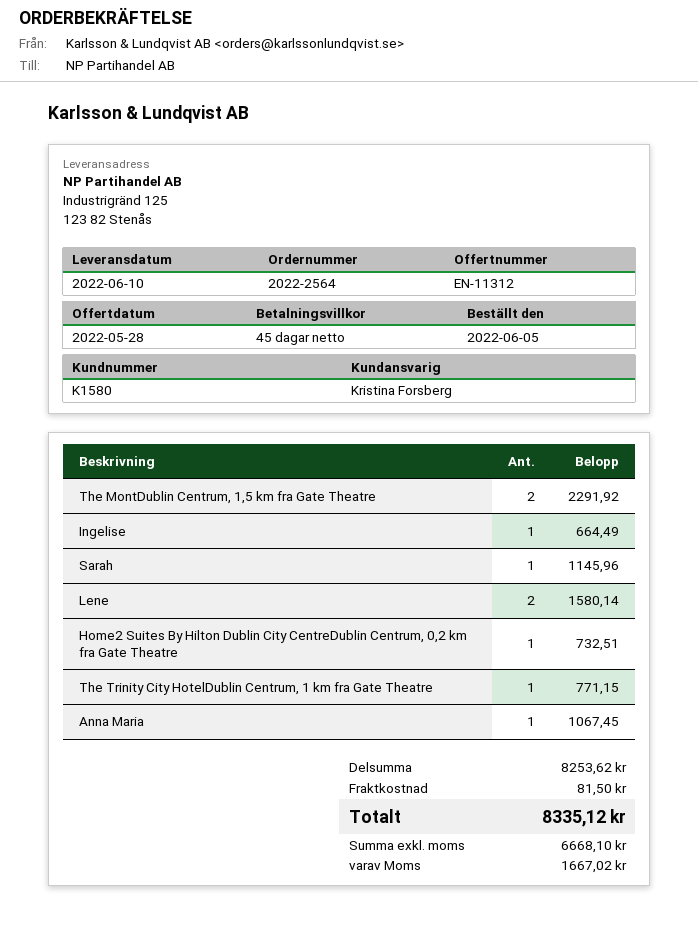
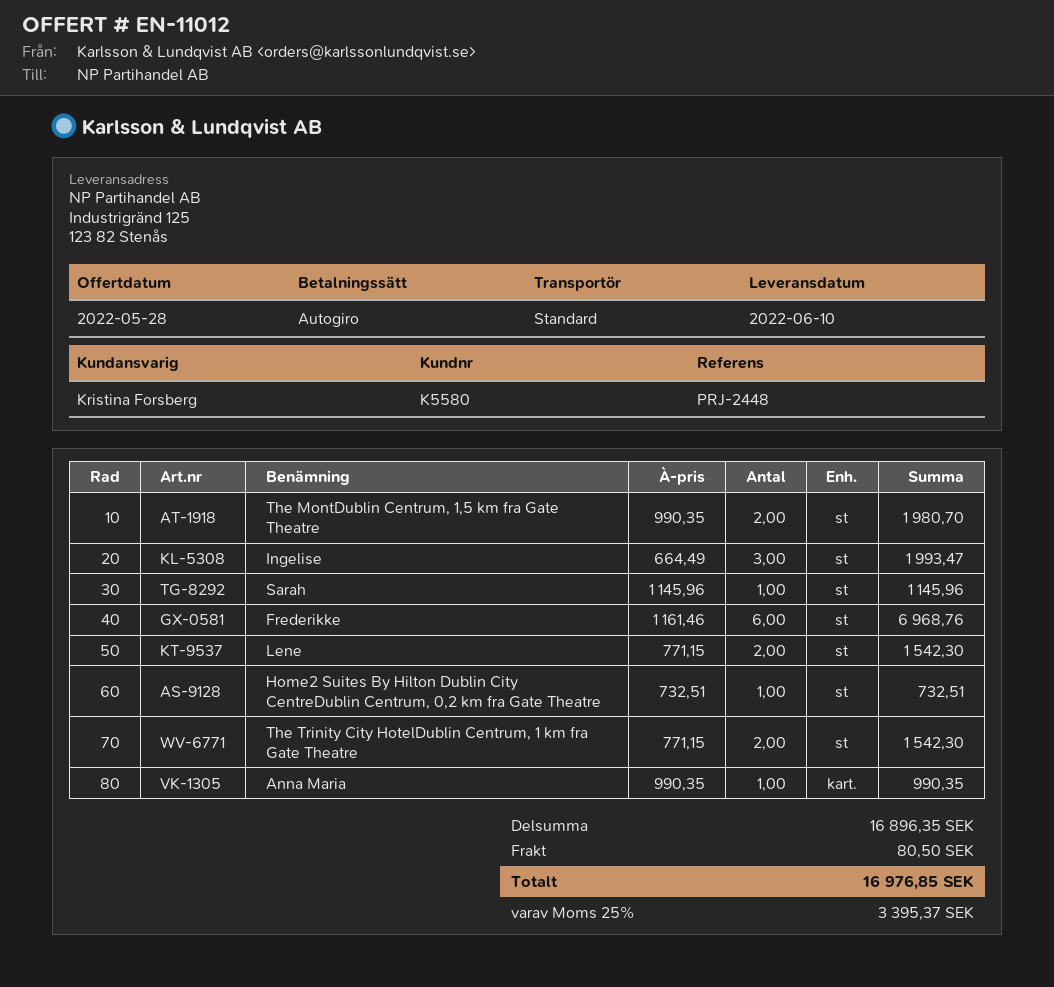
quote number: EN-11312 -> EN-11012
customer number: K1580 -> K5580
The MontDublin Centrum, 1,5 km fra Gate Theatre: 2 for 2291.92 -> 2 for 1980.70
Ingelise: 1 for 664.49 -> 3 for 1993.47
Lene: 2 for 1580.14 -> 2 for 1542.30
The Trinity City HotelDublin Centrum, 1 km fra Gate Theatre: 1 for 771.15 -> 2 for 1542.30
Anna Maria: 1 for 1067.45 -> 1 for 990.35
Frederikke: none -> 6 for 6968.76
subtotal: 8253.62 -> 16896.35
shipping: 81.50 -> 80.50
tax: 1667.02 -> 3395.37
total: 8335.12 -> 16976.85

